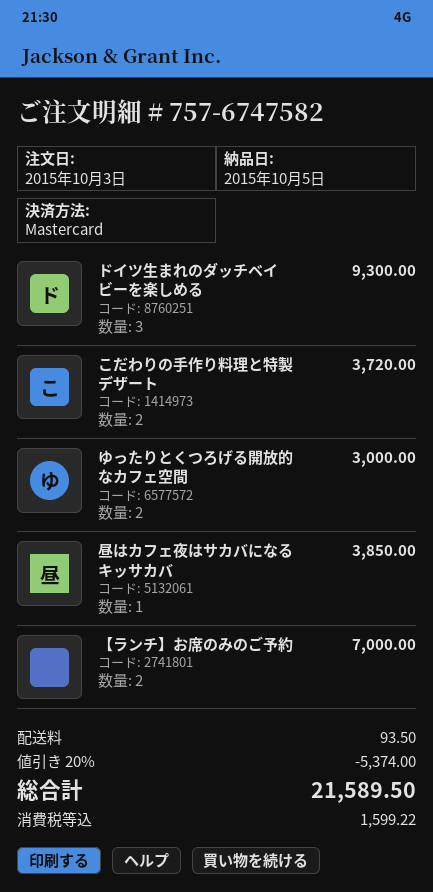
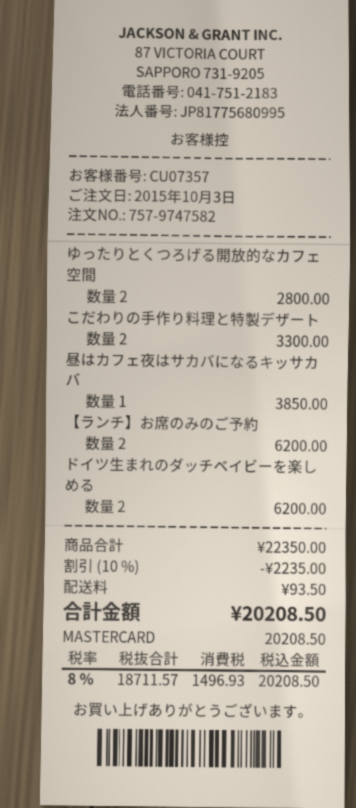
order number: 757-6747582 -> 757-9747582
ドイツ生まれのダッチベイビーを楽しめる: 3 for 9300.00 -> 2 for 6200.00
こだわりの手作り料理と特製デザート: 2 for 3720.00 -> 2 for 3300.00
ゆったりとくつろげる開放的なカフェ空間: 2 for 3000.00 -> 2 for 2800.00
【ランチ】お席のみのご予約: 2 for 7000.00 -> 2 for 6200.00
discount: 20% = 5374.00 -> 10% = 2235.00
tax: 1599.22 -> 1496.93
total: 21589.50 -> 20208.50

